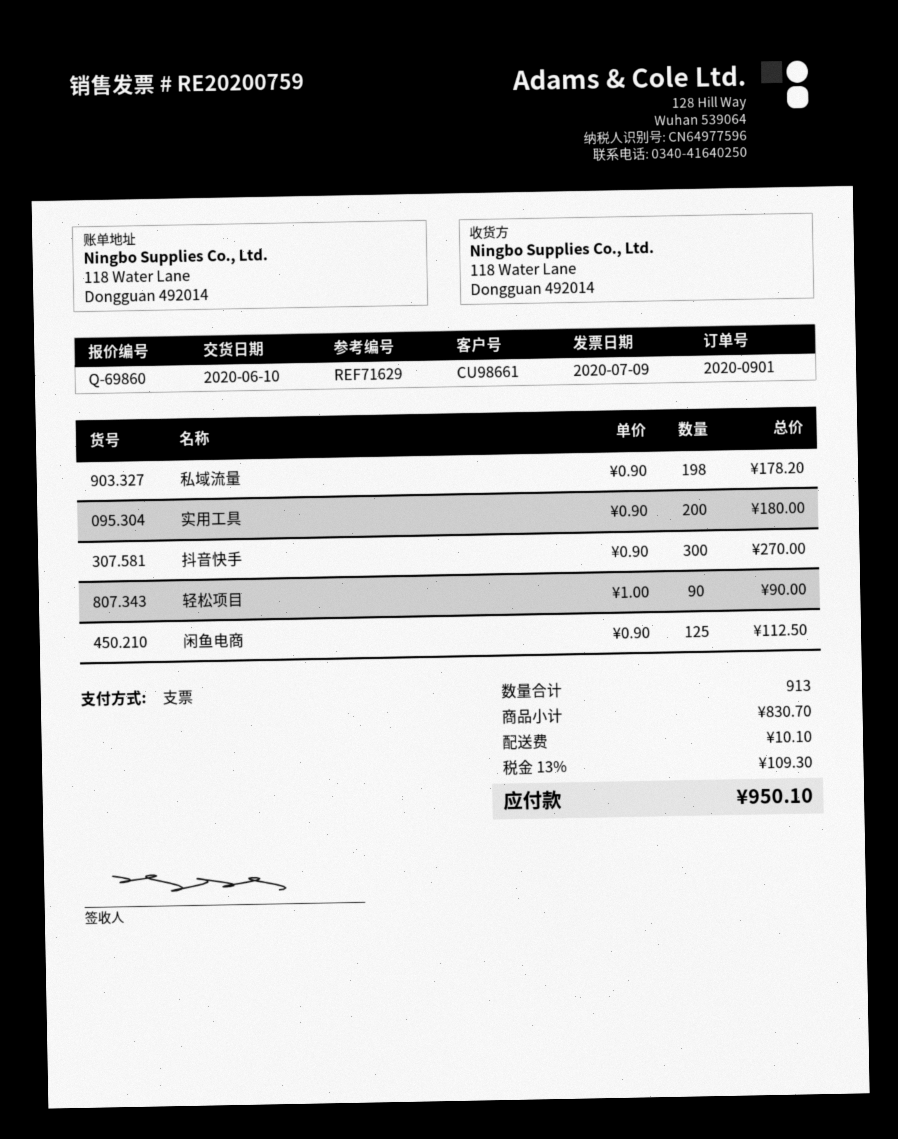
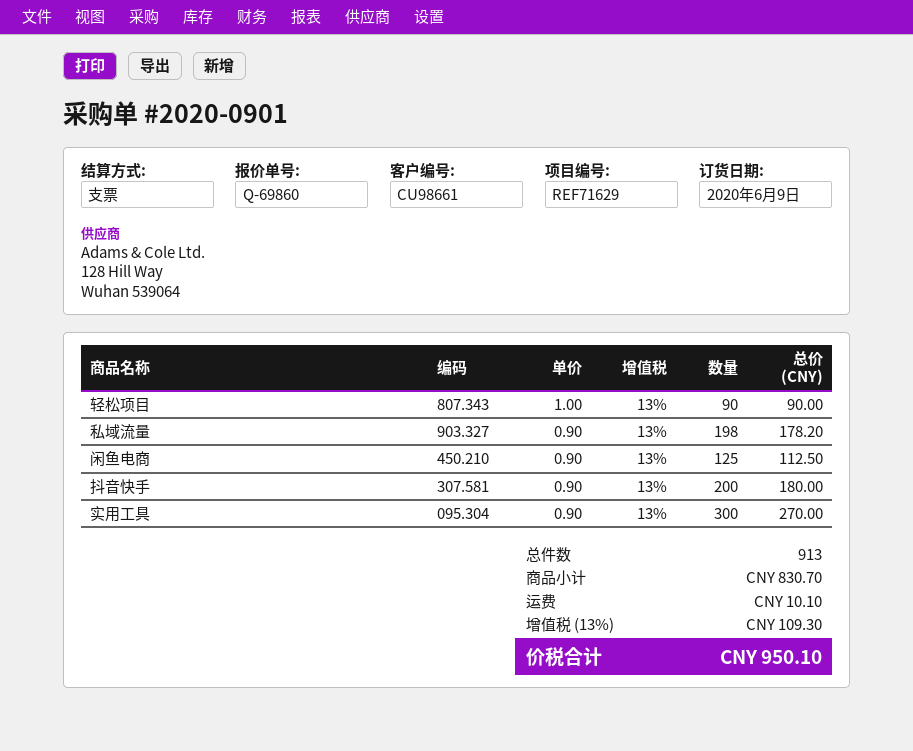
实用工具: 200 x 0.90 = 180.00 -> 300 x 0.90 = 270.00
抖音快手: 300 x 0.90 = 270.00 -> 200 x 0.90 = 180.00

